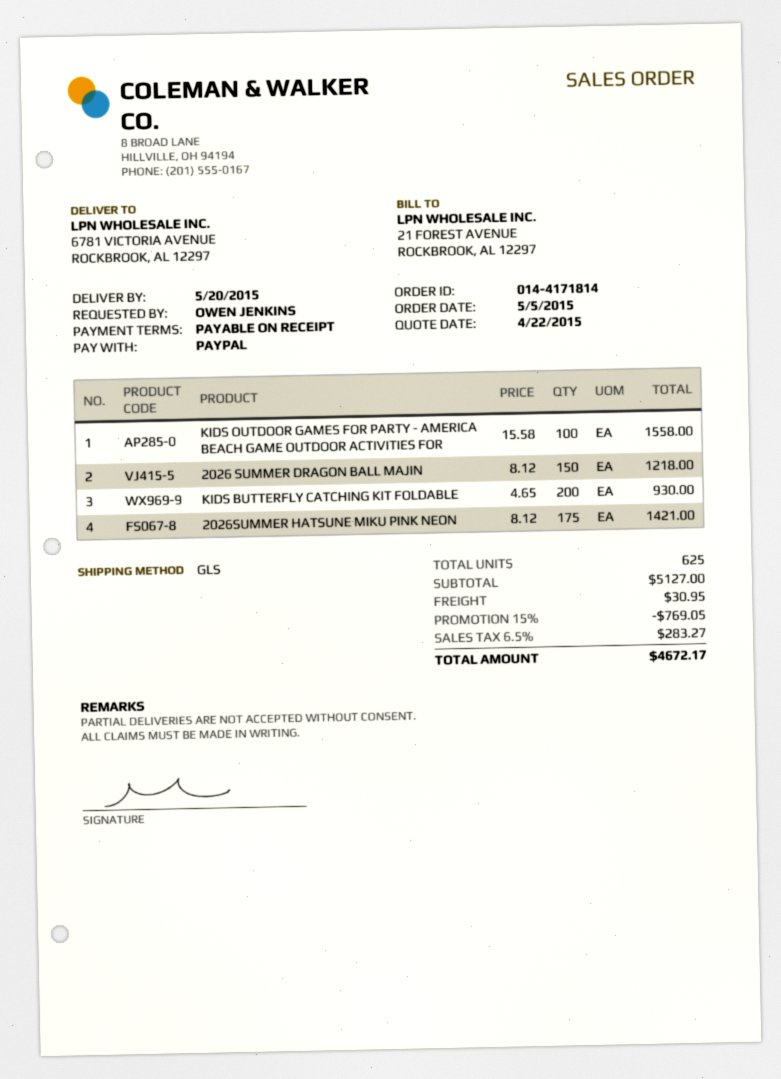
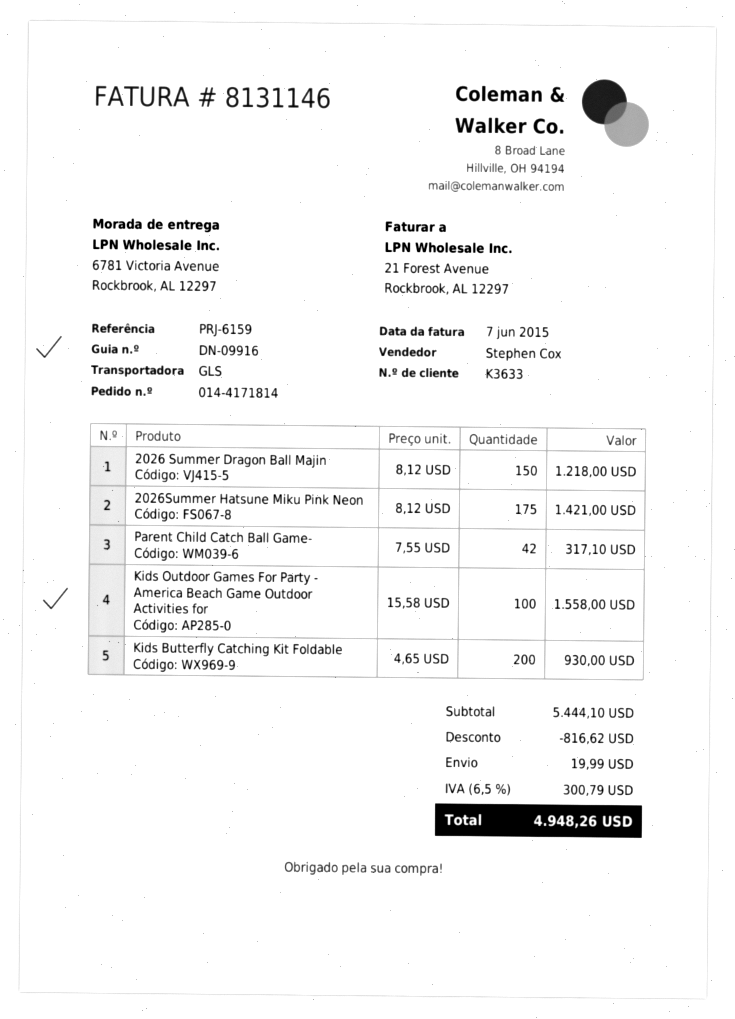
Parent Child Catch Ball Game-: none -> 42 x 7.55 = 317.10
subtotal: 5127.00 -> 5444.10
discount: 769.05 -> 816.62
shipping: 30.95 -> 19.99
tax: 6.5% = 283.27 -> 6.5% = 300.79
total: 4672.17 -> 4948.26

